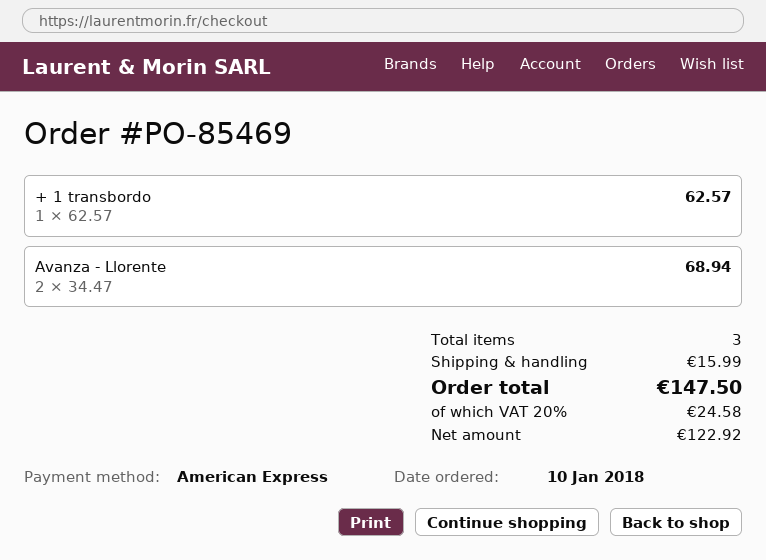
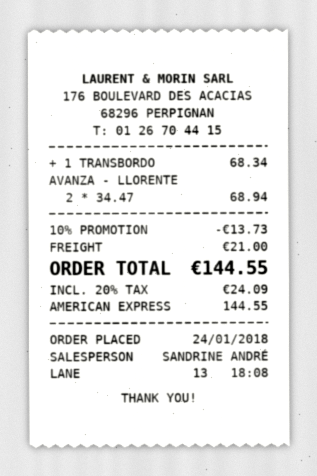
order date: 2018-01-10 -> 2018-01-24
+ 1 transbordo: 1 x 62.57 = 62.57 -> 1 x 68.34 = 68.34
discount: none -> 10% = 13.73
shipping: 15.99 -> 21.00
tax: 20% = 24.58 -> 20% = 24.09
total: 147.50 -> 144.55

